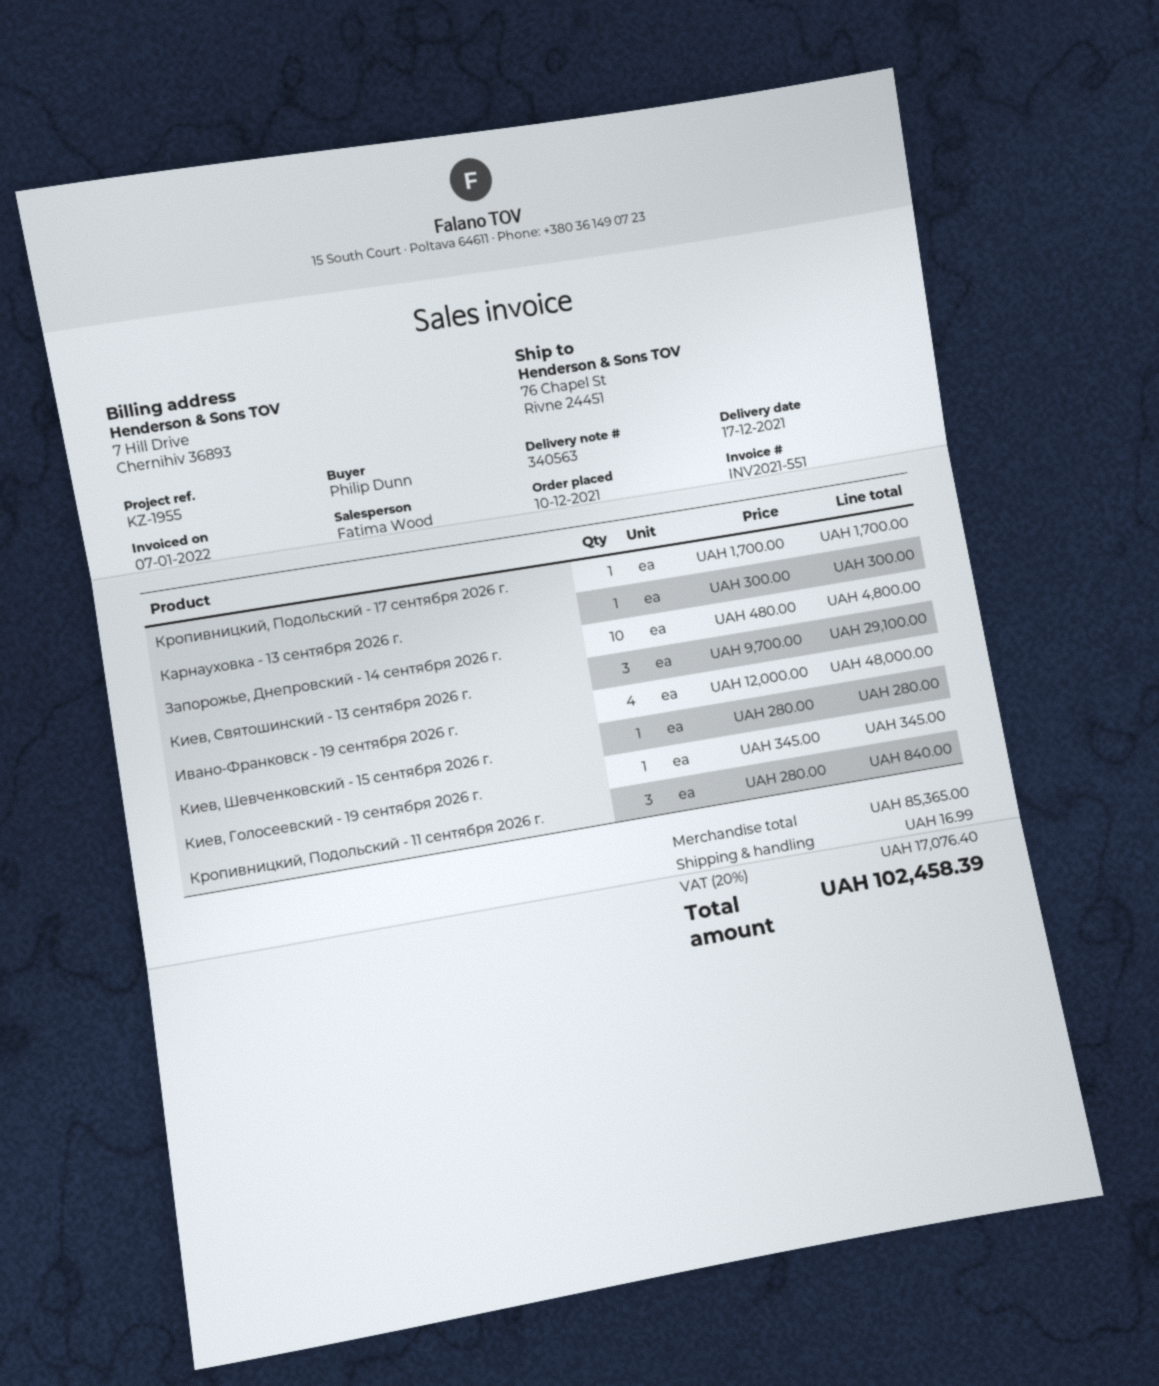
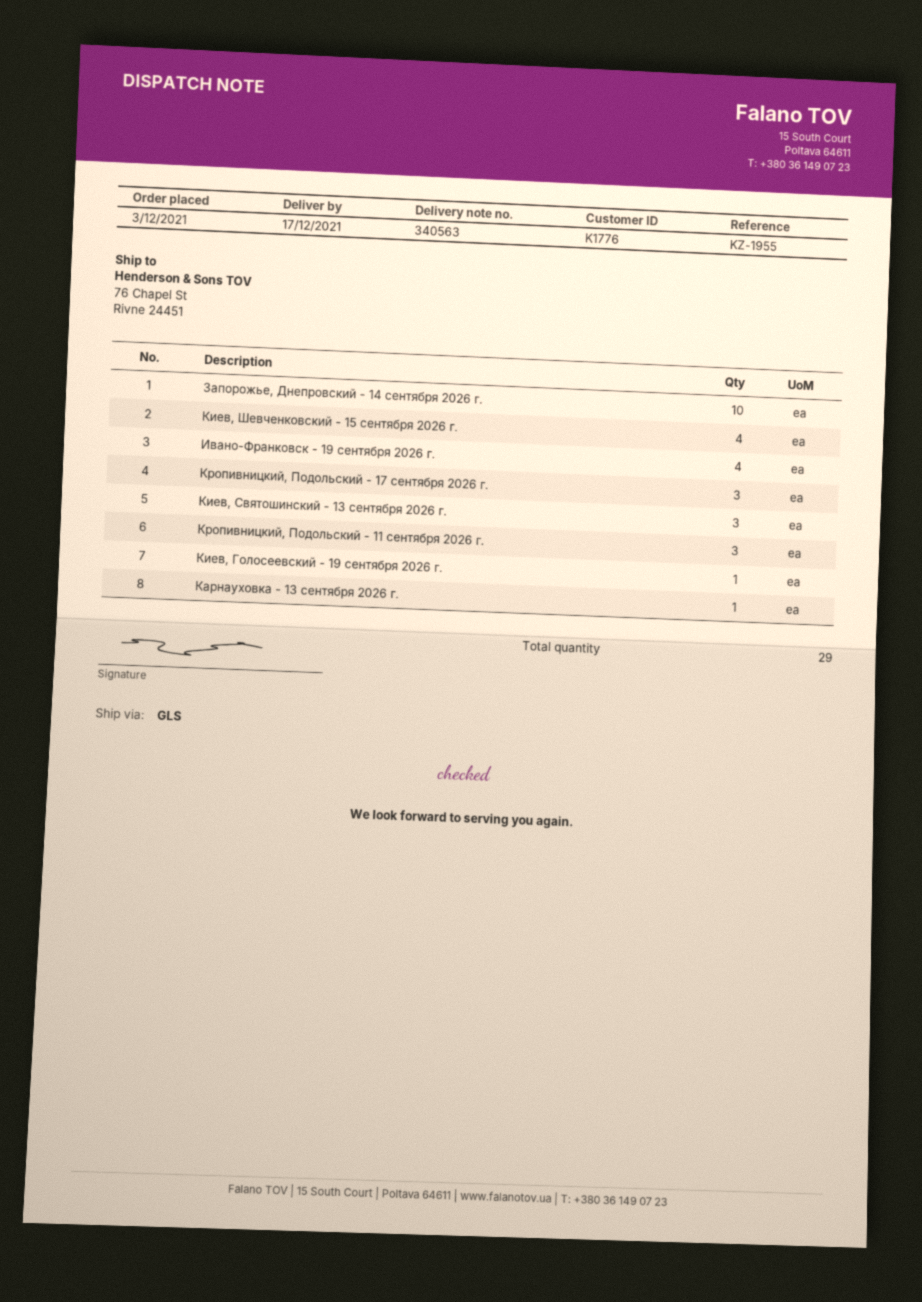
order date: 2021-12-10 -> 2021-12-03
Кропивницкий, Подольский - 17 сентября 2026 г.: 1 -> 3
Киев, Шевченковский - 15 сентября 2026 г.: 1 -> 4

